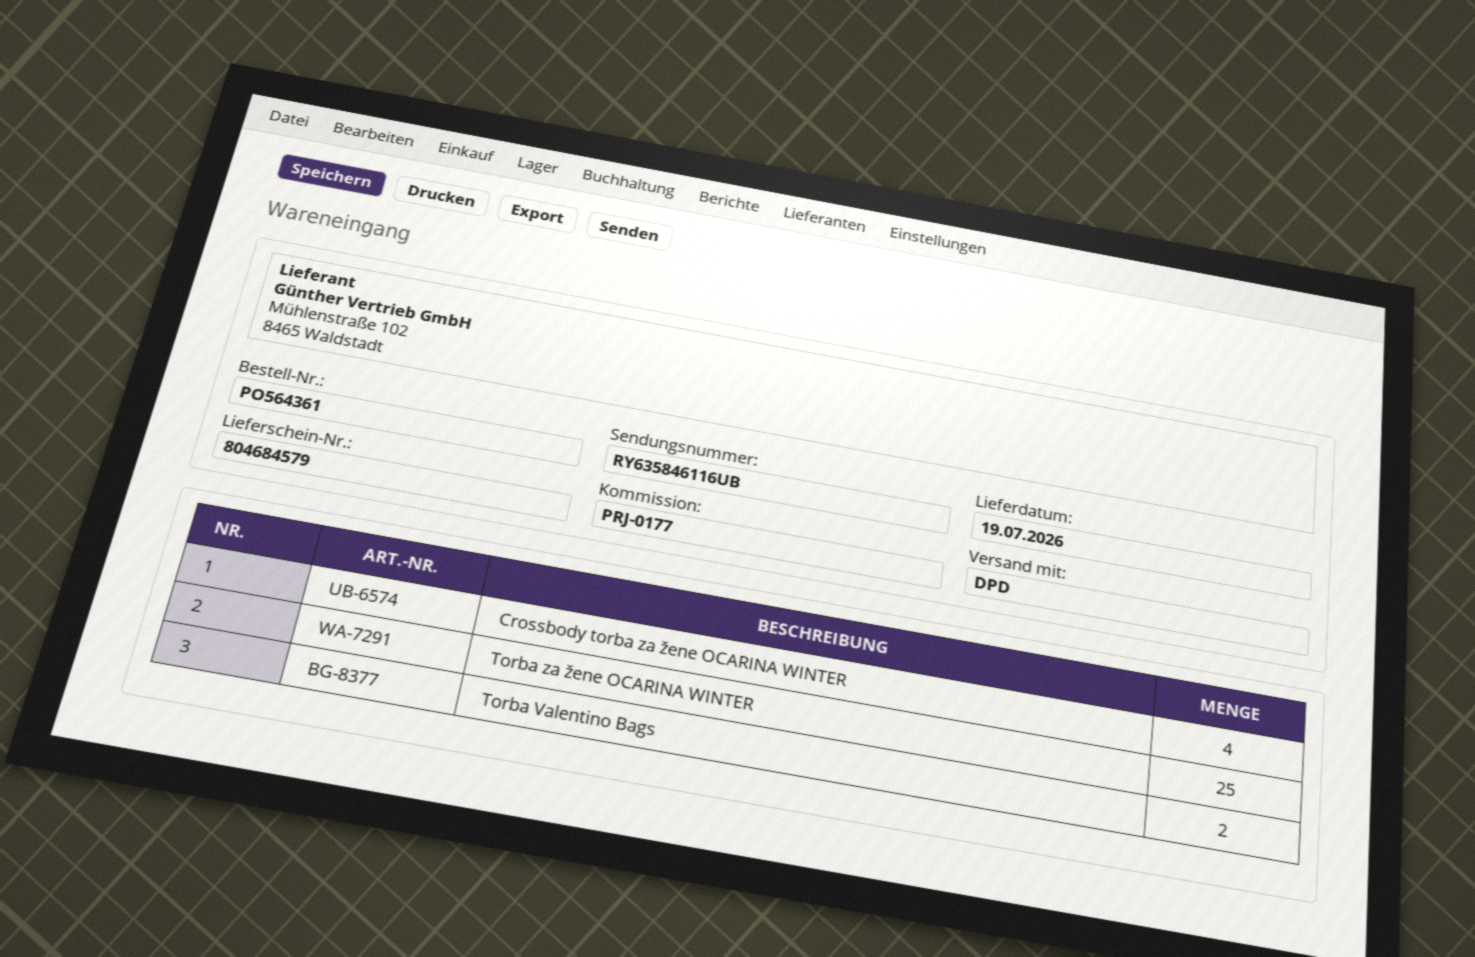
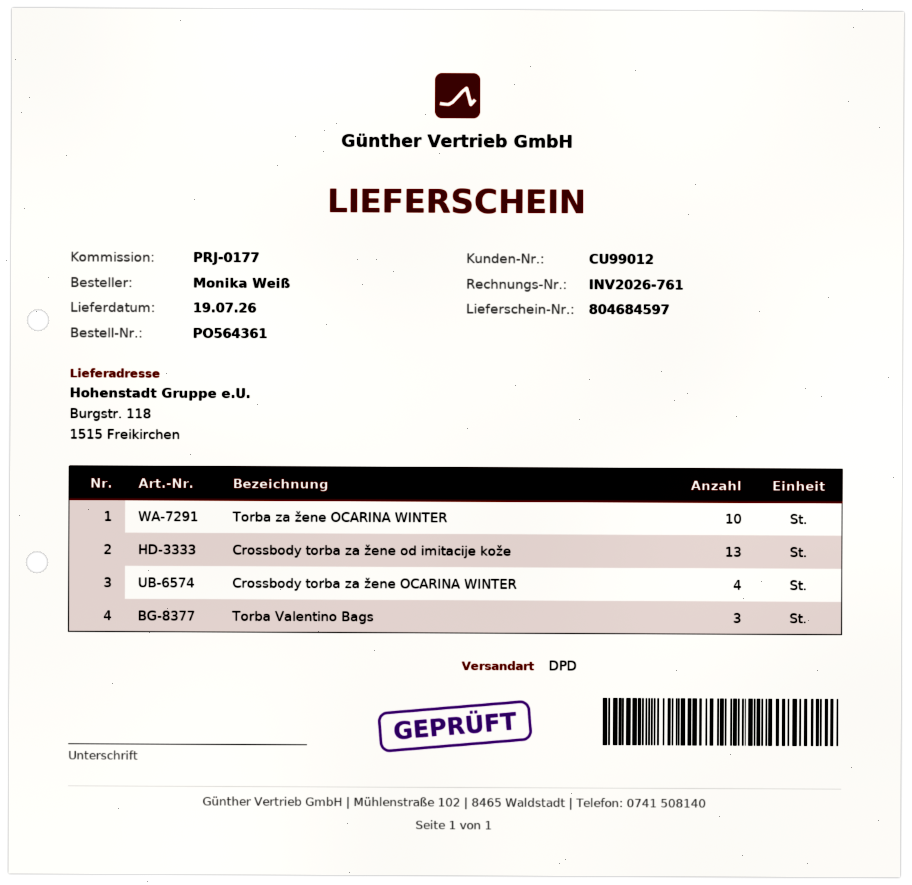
delivery note number: 804684579 -> 804684597
Torba za žene OCARINA WINTER: 25 -> 10
Torba Valentino Bags: 2 -> 3
Crossbody torba za žene od imitacije kože: none -> 13

